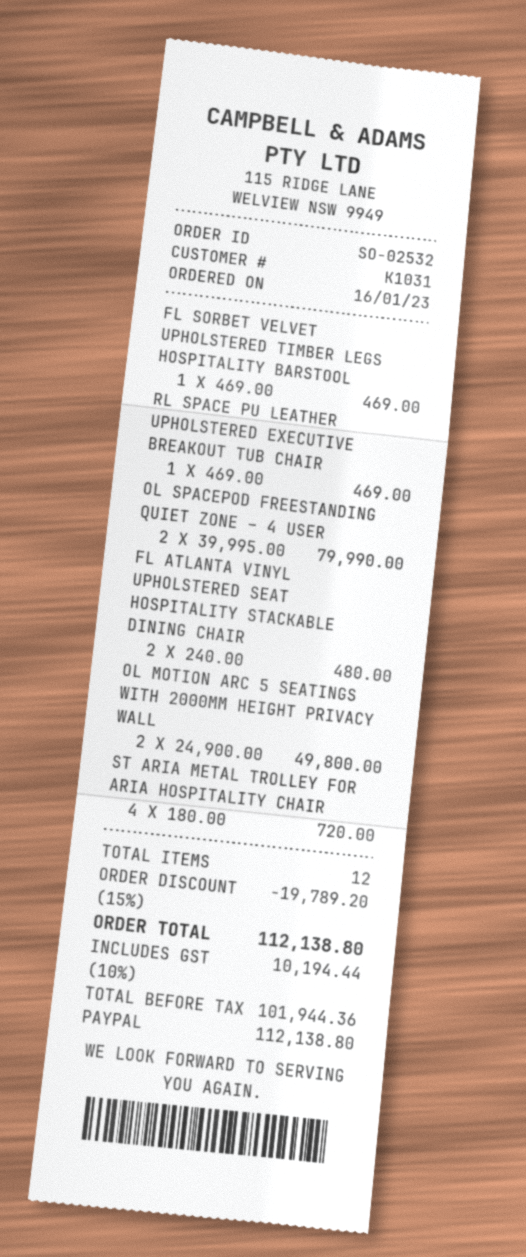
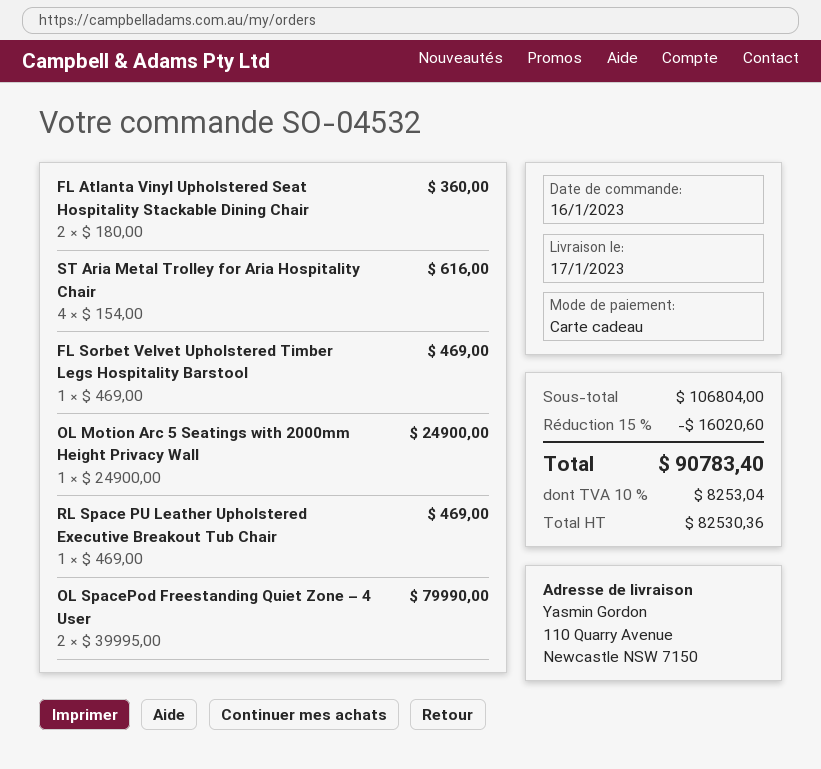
order number: SO-02532 -> SO-04532
payment method: PayPal -> gift card
FL ATLANTA VINYL UPHOLSTERED SEAT HOSPITALITY STACKABLE DINING CHAIR: 2 x 240.00 = 480.00 -> 2 x 180.00 = 360.00
OL MOTION ARC 5 SEATINGS WITH 2000MM HEIGHT PRIVACY WALL: 2 x 24900.00 = 49800.00 -> 1 x 24900.00 = 24900.00
ST ARIA METAL TROLLEY FOR ARIA HOSPITALITY CHAIR: 4 x 180.00 = 720.00 -> 4 x 154.00 = 616.00
discount: 15% = 19789.20 -> 15% = 16020.60
net: 101944.36 -> 82530.36
tax: 10% = 10194.44 -> 10% = 8253.04
total: 112138.80 -> 90783.40

